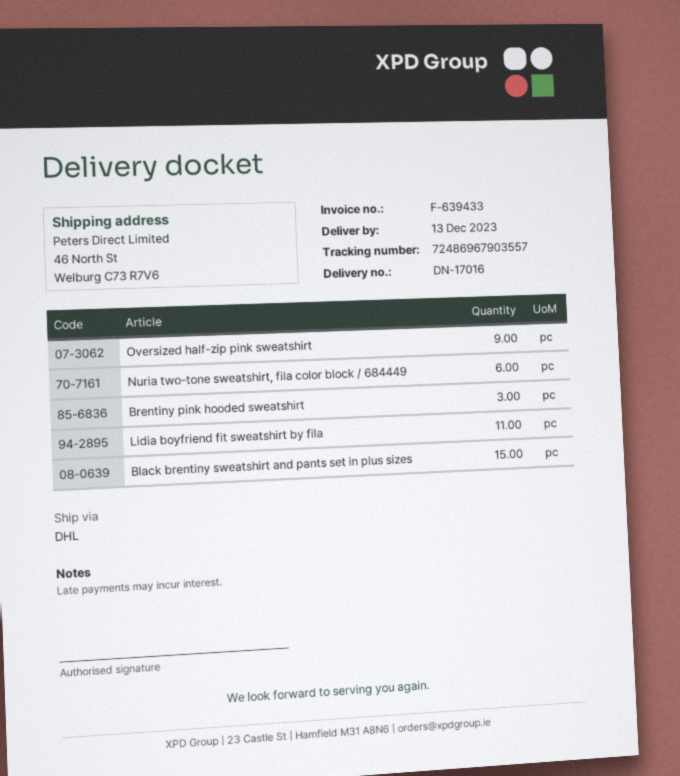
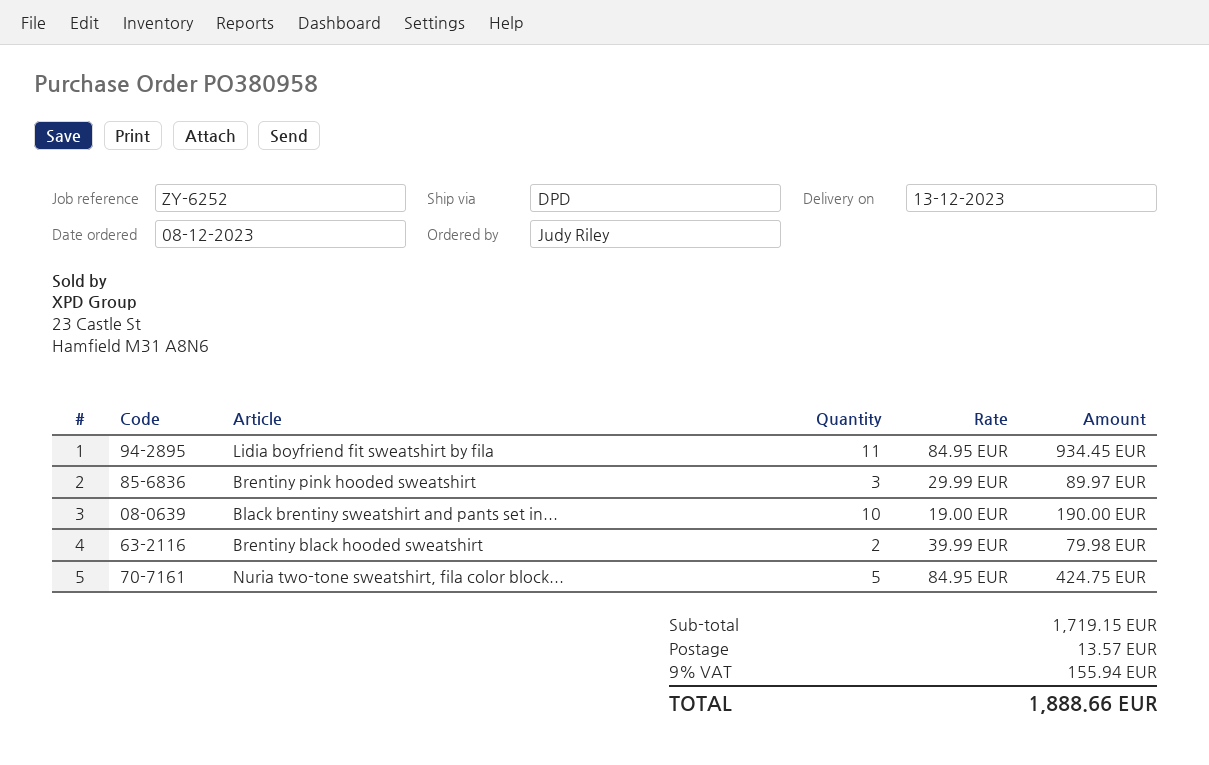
shipping method: DHL -> DPD
Oversized half-zip pink sweatshirt: 9 -> none
Nuria two-tone sweatshirt, fila color block / 684449: 6 -> 5
Black brentiny sweatshirt and pants set in plus sizes: 15 -> 10
Brentiny black hooded sweatshirt: none -> 2

